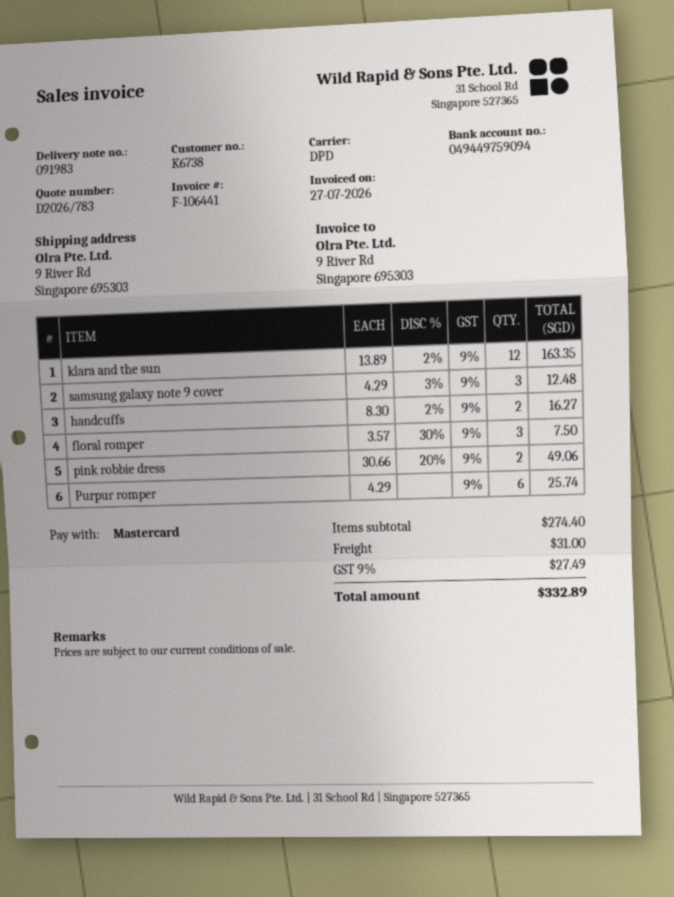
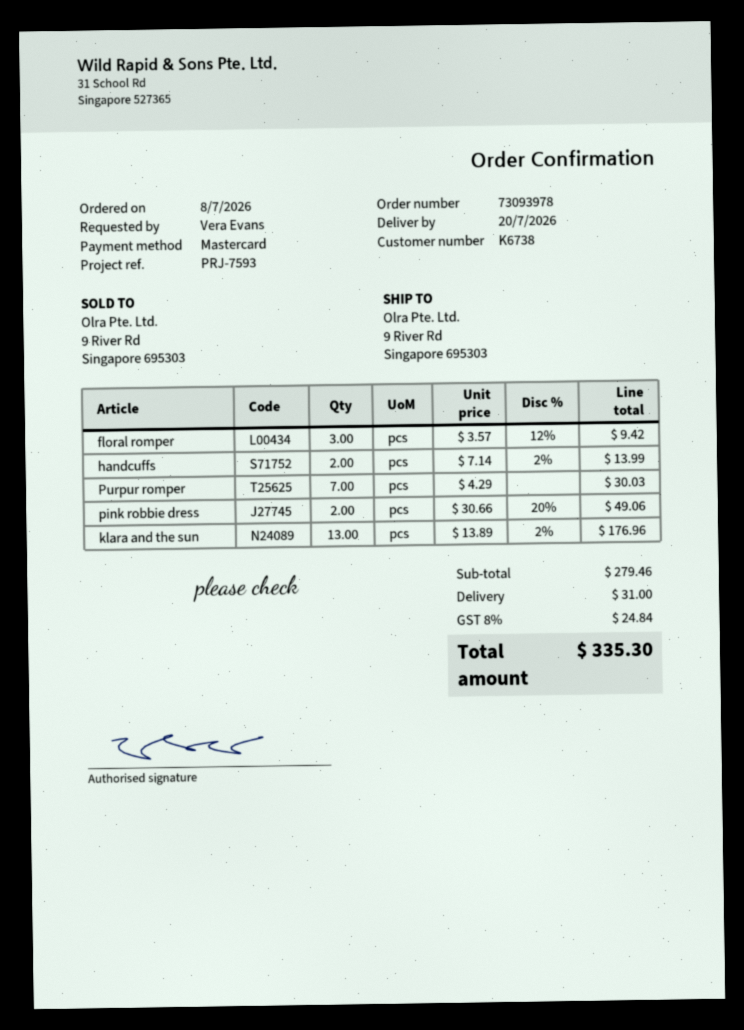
klara and the sun: 12 x 13.89 - 2% = 163.35 -> 13 x 13.89 - 2% = 176.96
samsung galaxy note 9 cover: 3 x 4.29 - 3% = 12.48 -> none
handcuffs: 2 x 8.30 - 2% = 16.27 -> 2 x 7.14 - 2% = 13.99
floral romper: 3 x 3.57 - 30% = 7.50 -> 3 x 3.57 - 12% = 9.42
Purpur romper: 6 x 4.29 = 25.74 -> 7 x 4.29 = 30.03
subtotal: 274.40 -> 279.46
tax: 9% = 27.49 -> 8% = 24.84
total: 332.89 -> 335.30

